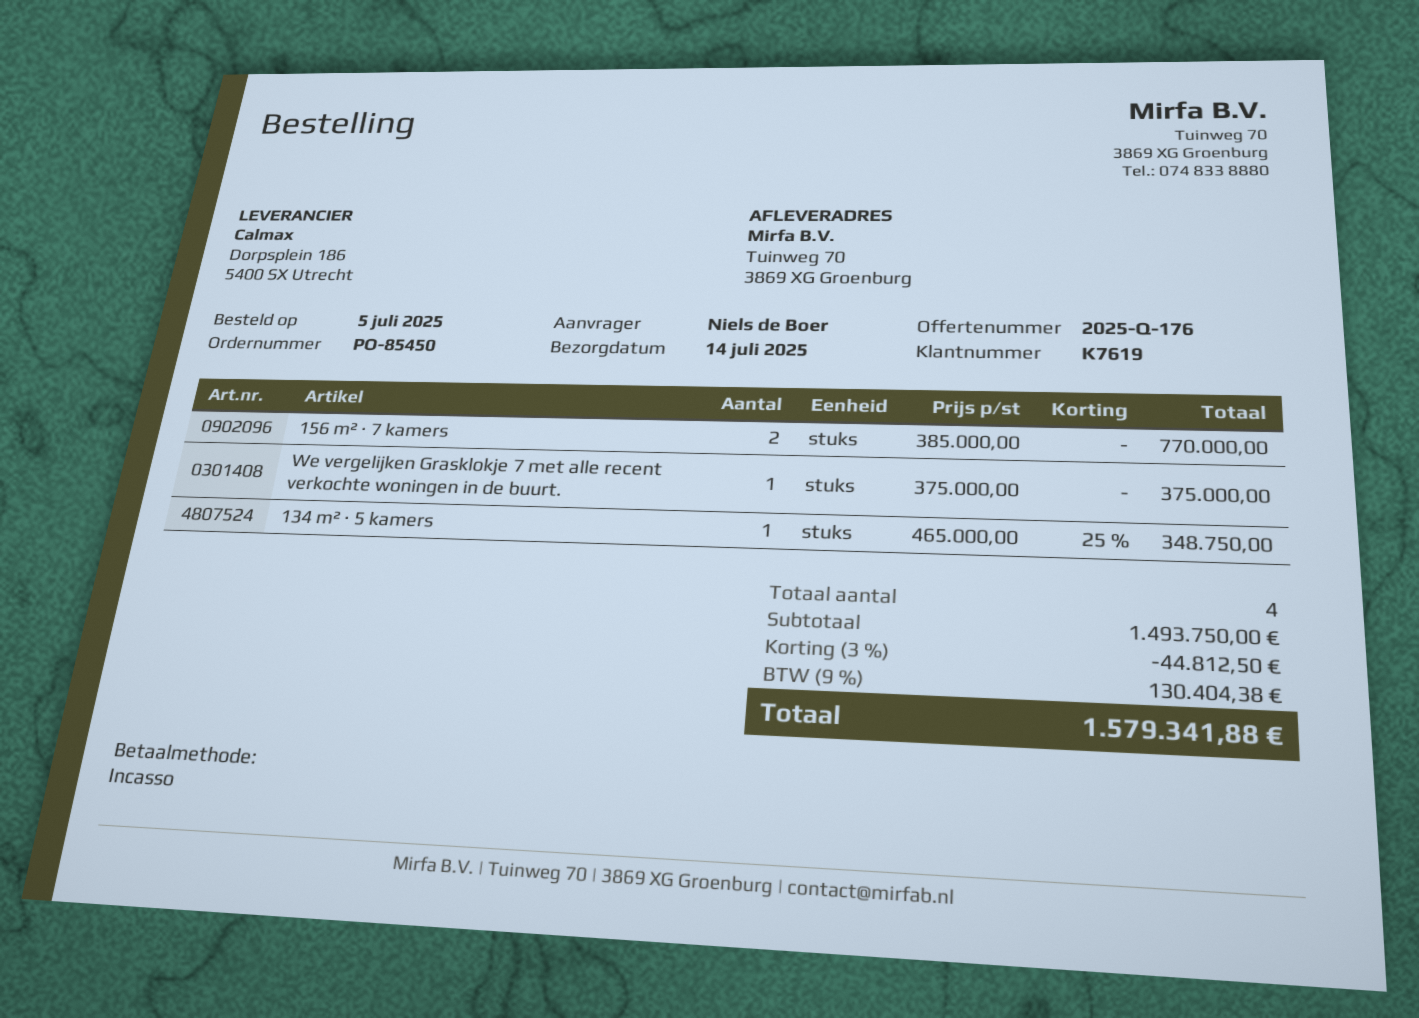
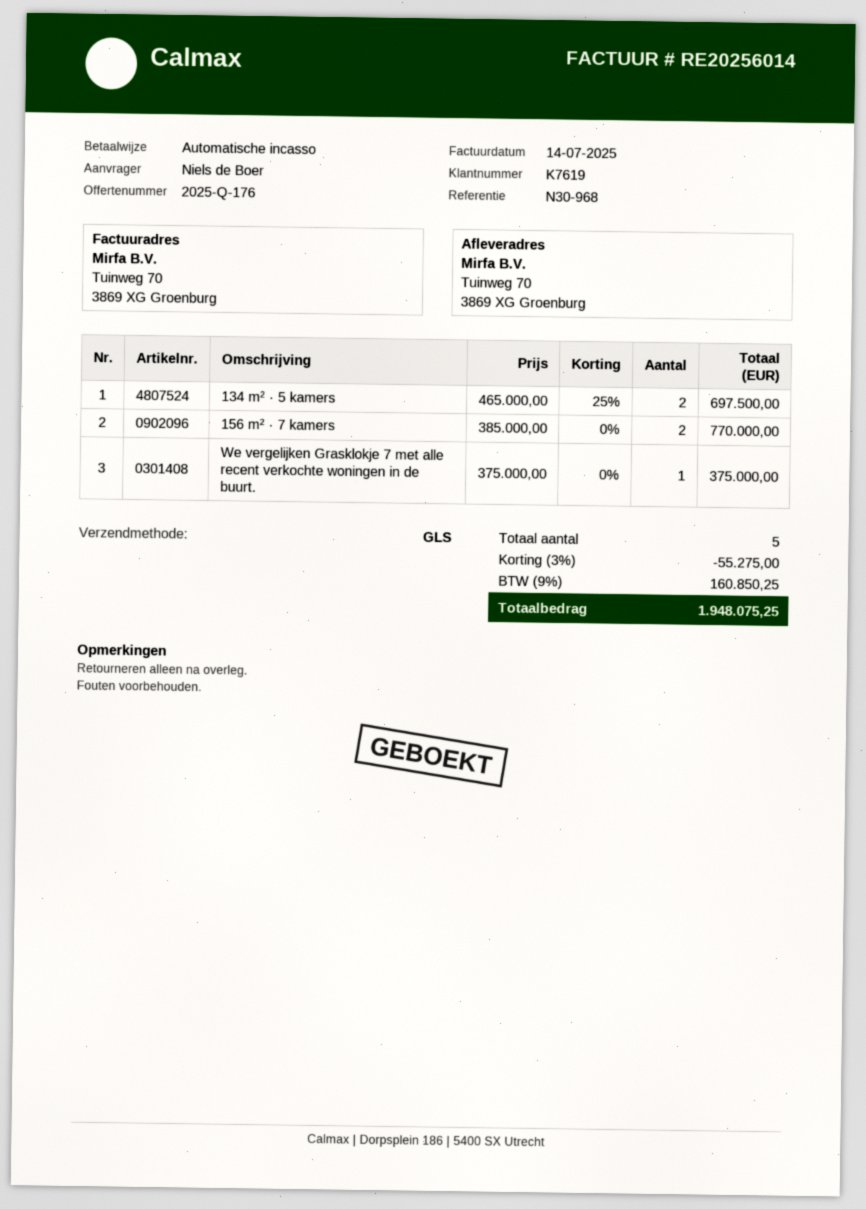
134 m² · 5 kamers: 1 x 465000.00 - 25% = 348750.00 -> 2 x 465000.00 - 25% = 697500.00
total quantity: 4 -> 5
discount: 3% = 44812.50 -> 3% = 55275.00
tax: 9% = 130404.38 -> 9% = 160850.25
total: 1579341.88 -> 1948075.25

